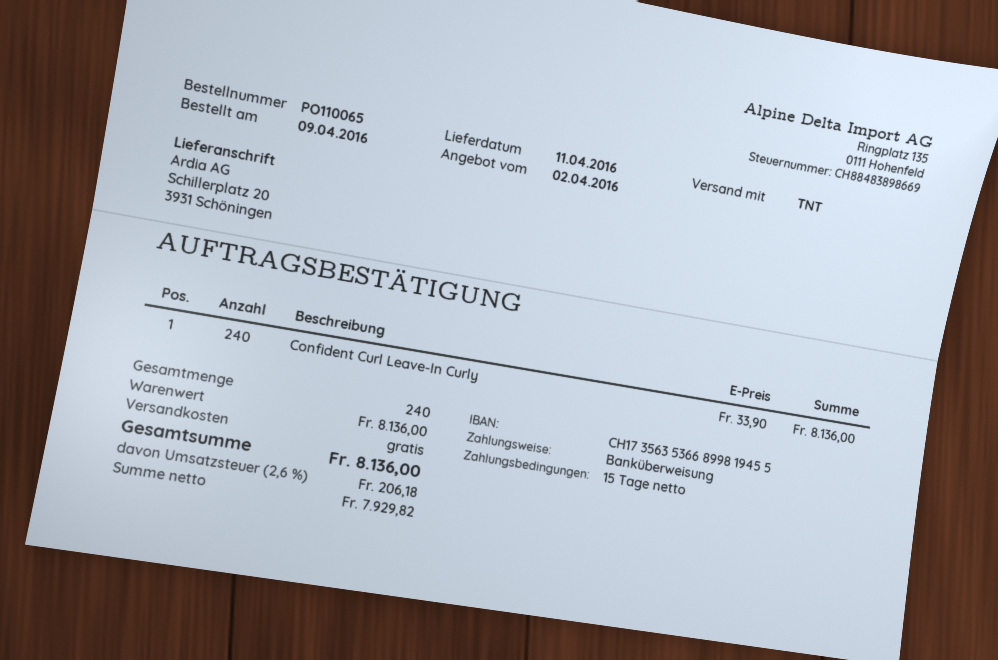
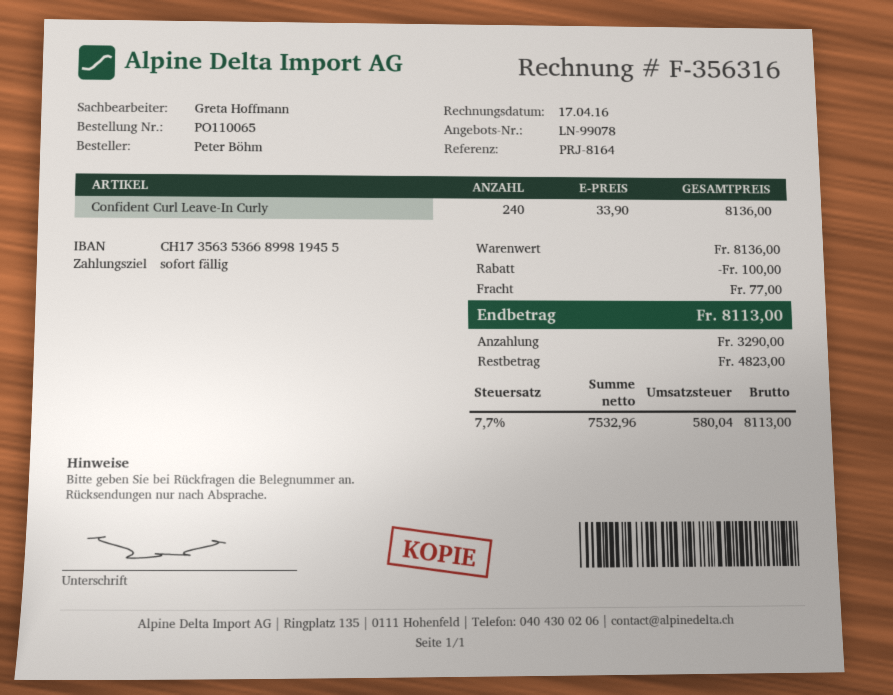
payment terms: 15 days -> on receipt
discount: none -> 100.00
shipping: 0.00 -> 77.00
net: 7929.82 -> 7532.96
tax: 2.6% = 206.18 -> 7.7% = 580.04
total: 8136.00 -> 8113.00

